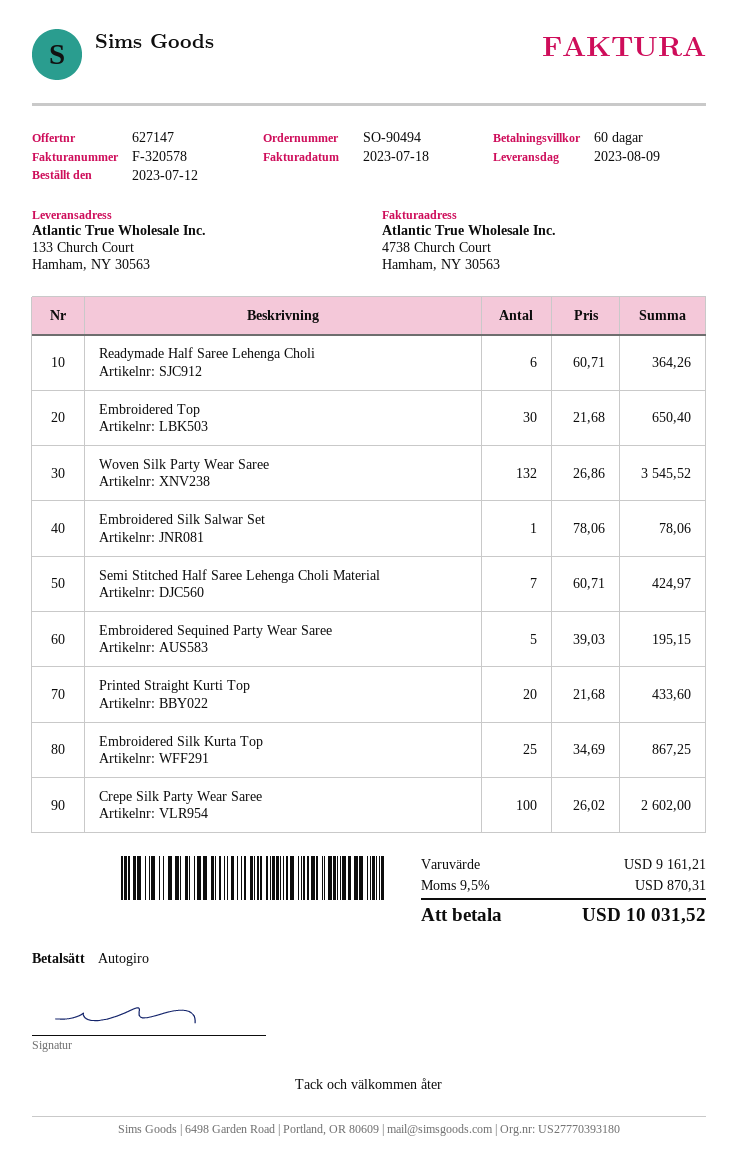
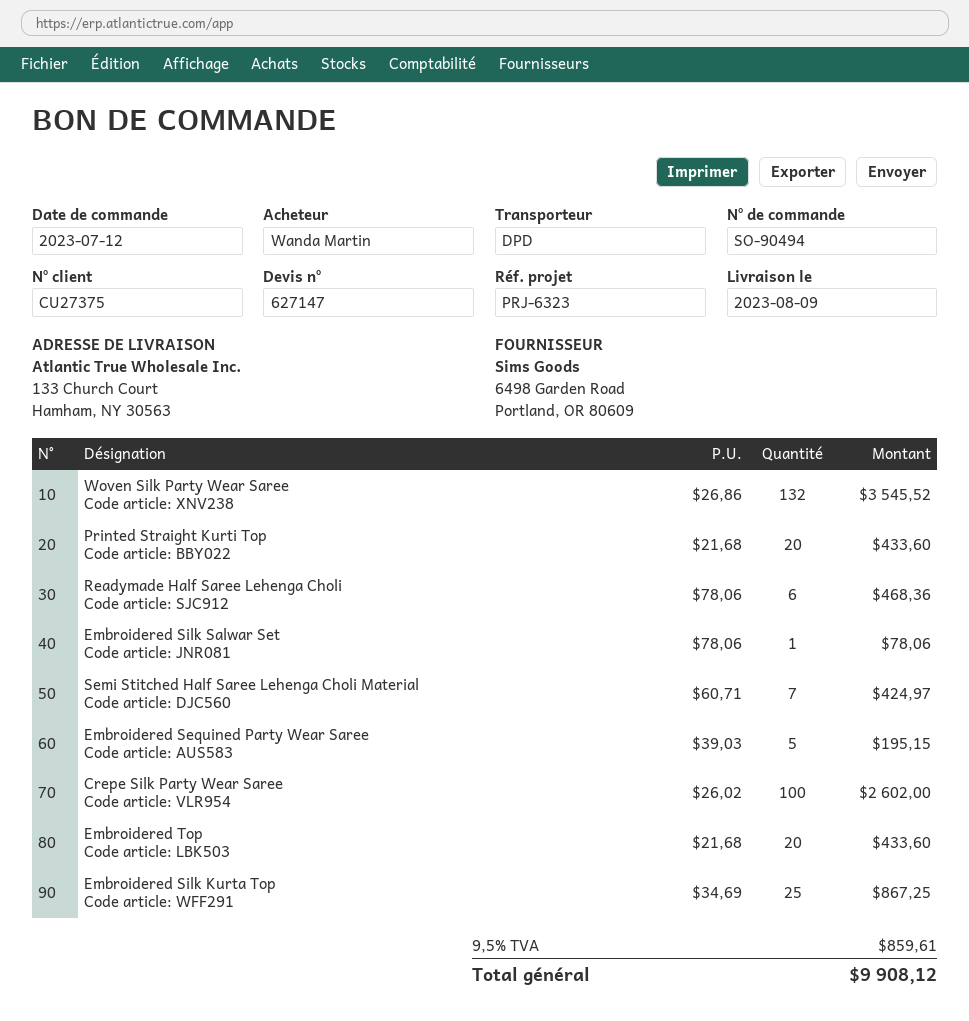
Readymade Half Saree Lehenga Choli: 6 x 60.71 = 364.26 -> 6 x 78.06 = 468.36
Embroidered Top: 30 x 21.68 = 650.40 -> 20 x 21.68 = 433.60
tax: 9.5% = 870.31 -> 9.5% = 859.61
total: 10031.52 -> 9908.12

